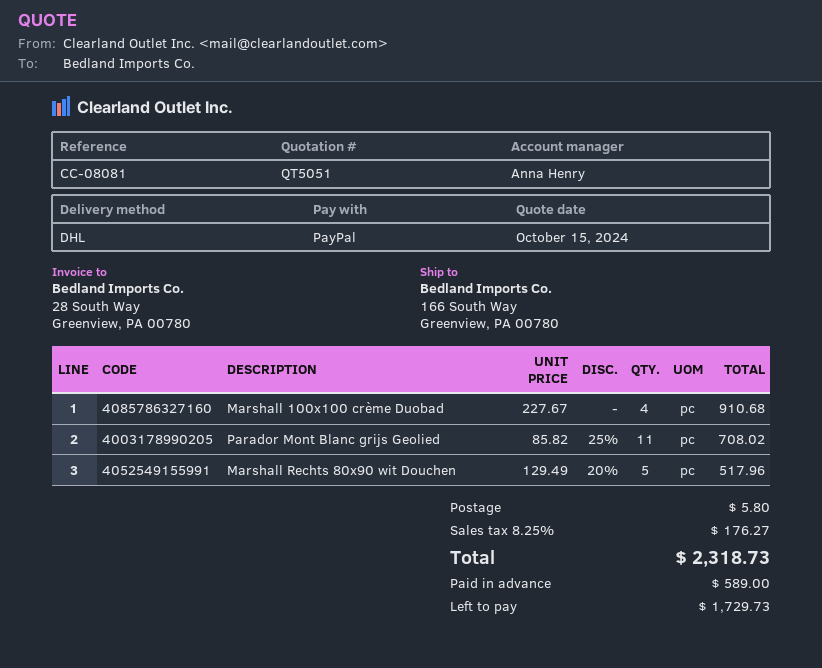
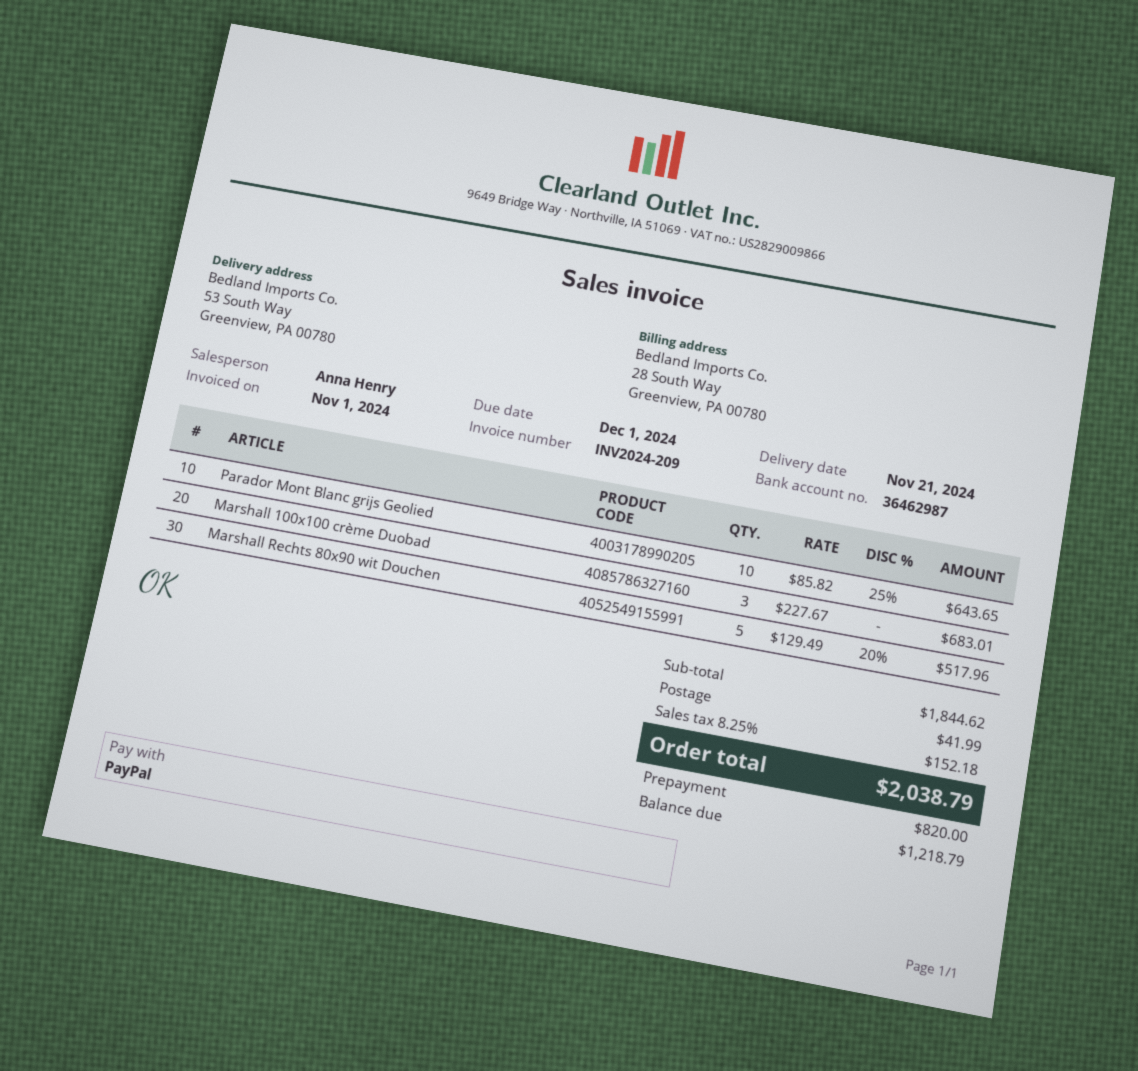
ship to: 166 South Way, Greenview, PA 00780 -> 53 South Way, Greenview, PA 00780
Marshall 100x100 crème Duobad: 4 x 227.67 = 910.68 -> 3 x 227.67 = 683.01
Parador Mont Blanc grijs Geolied: 11 x 85.82 - 25% = 708.02 -> 10 x 85.82 - 25% = 643.65
shipping: 5.80 -> 41.99
tax: 8.25% = 176.27 -> 8.25% = 152.18
total: 2318.73 -> 2038.79
deposit: 589.00 -> 820.00
balance: 1729.73 -> 1218.79

